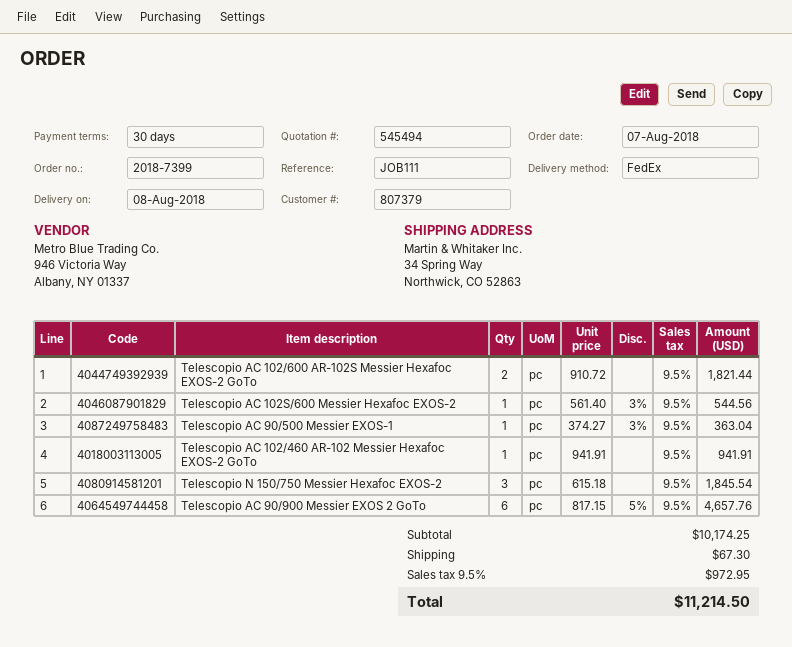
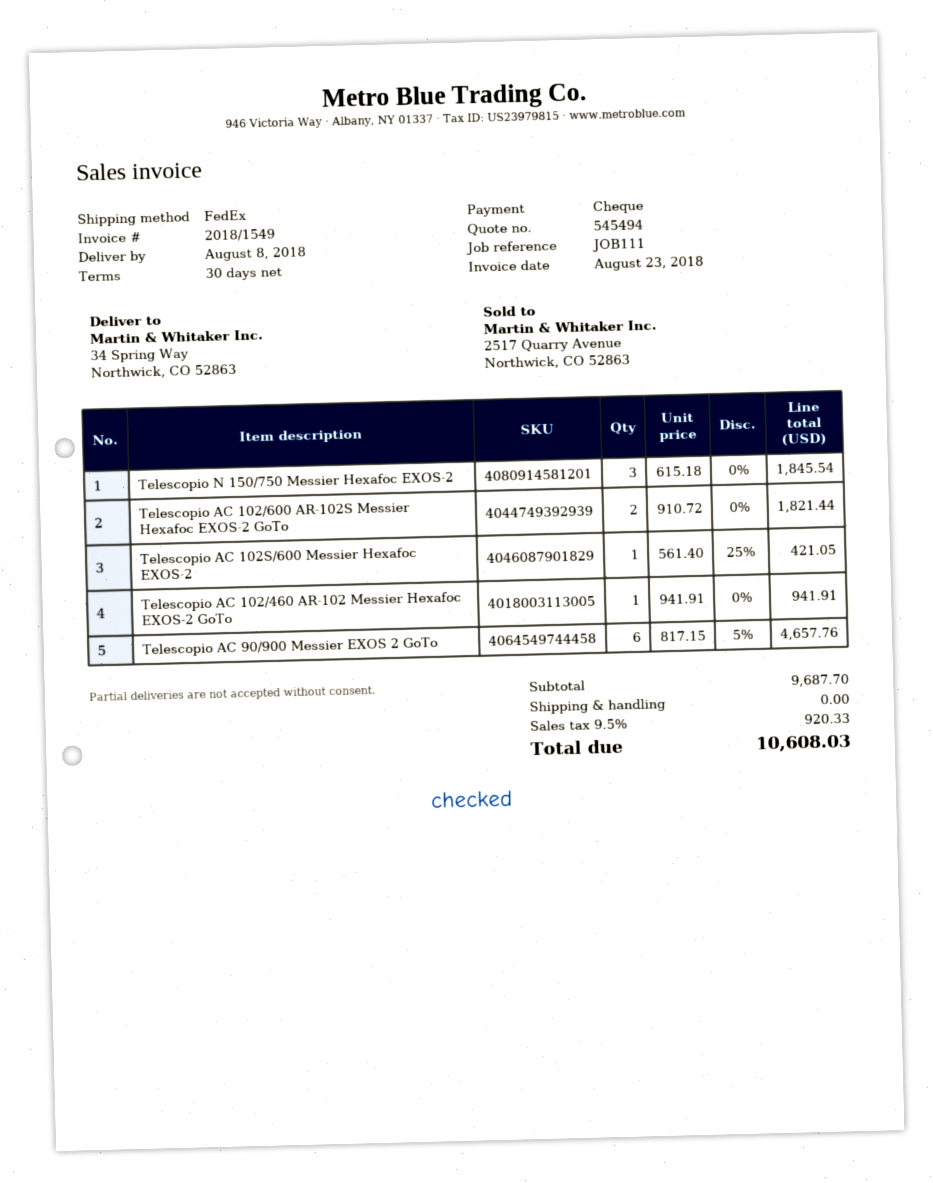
Telescopio AC 102S/600 Messier Hexafoc EXOS-2: 1 x 561.40 - 3% = 544.56 -> 1 x 561.40 - 25% = 421.05
Telescopio AC 90/500 Messier EXOS-1: 1 x 374.27 - 3% = 363.04 -> none
subtotal: 10174.25 -> 9687.70
shipping: 67.30 -> 0.00
tax: 9.5% = 972.95 -> 9.5% = 920.33
total: 11214.50 -> 10608.03

